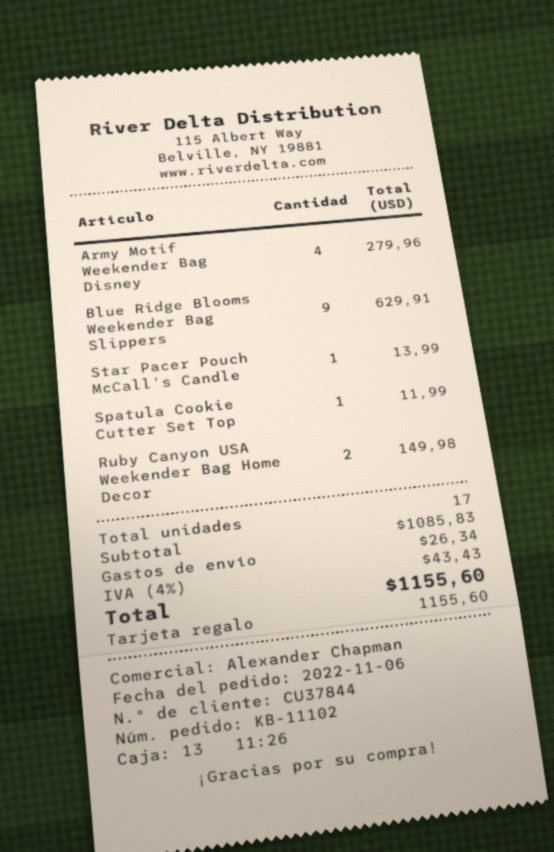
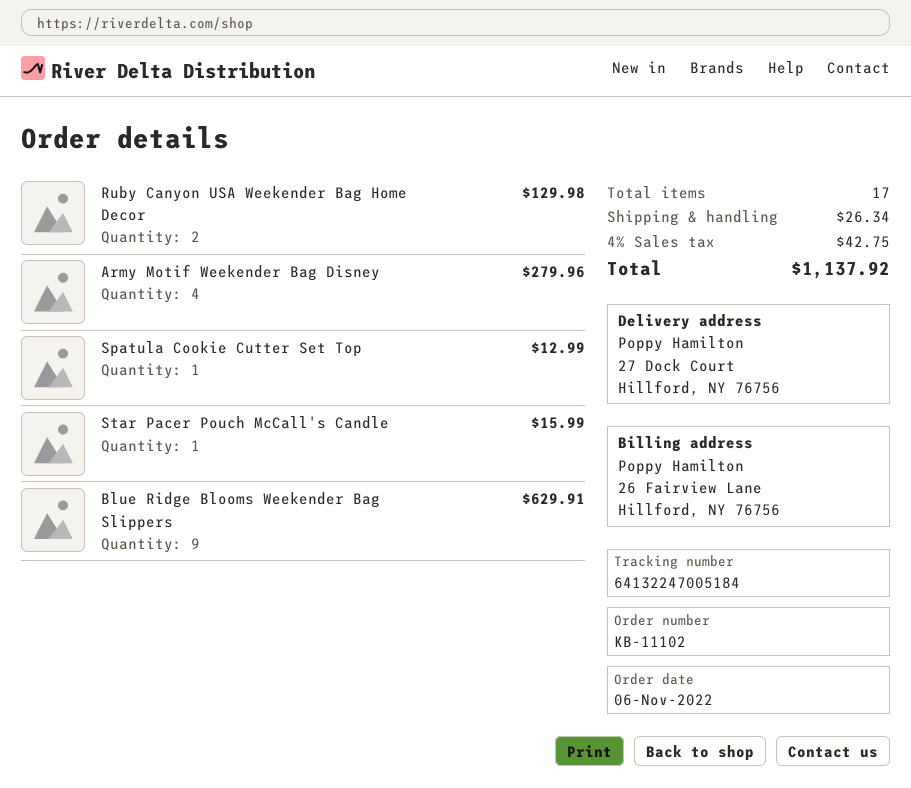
Star Pacer Pouch McCall's Candle: 1 for 13.99 -> 1 for 15.99
Spatula Cookie Cutter Set Top: 1 for 11.99 -> 1 for 12.99
Ruby Canyon USA Weekender Bag Home Decor: 2 for 149.98 -> 2 for 129.98
tax: 4% = 43.43 -> 4% = 42.75
total: 1155.60 -> 1137.92

